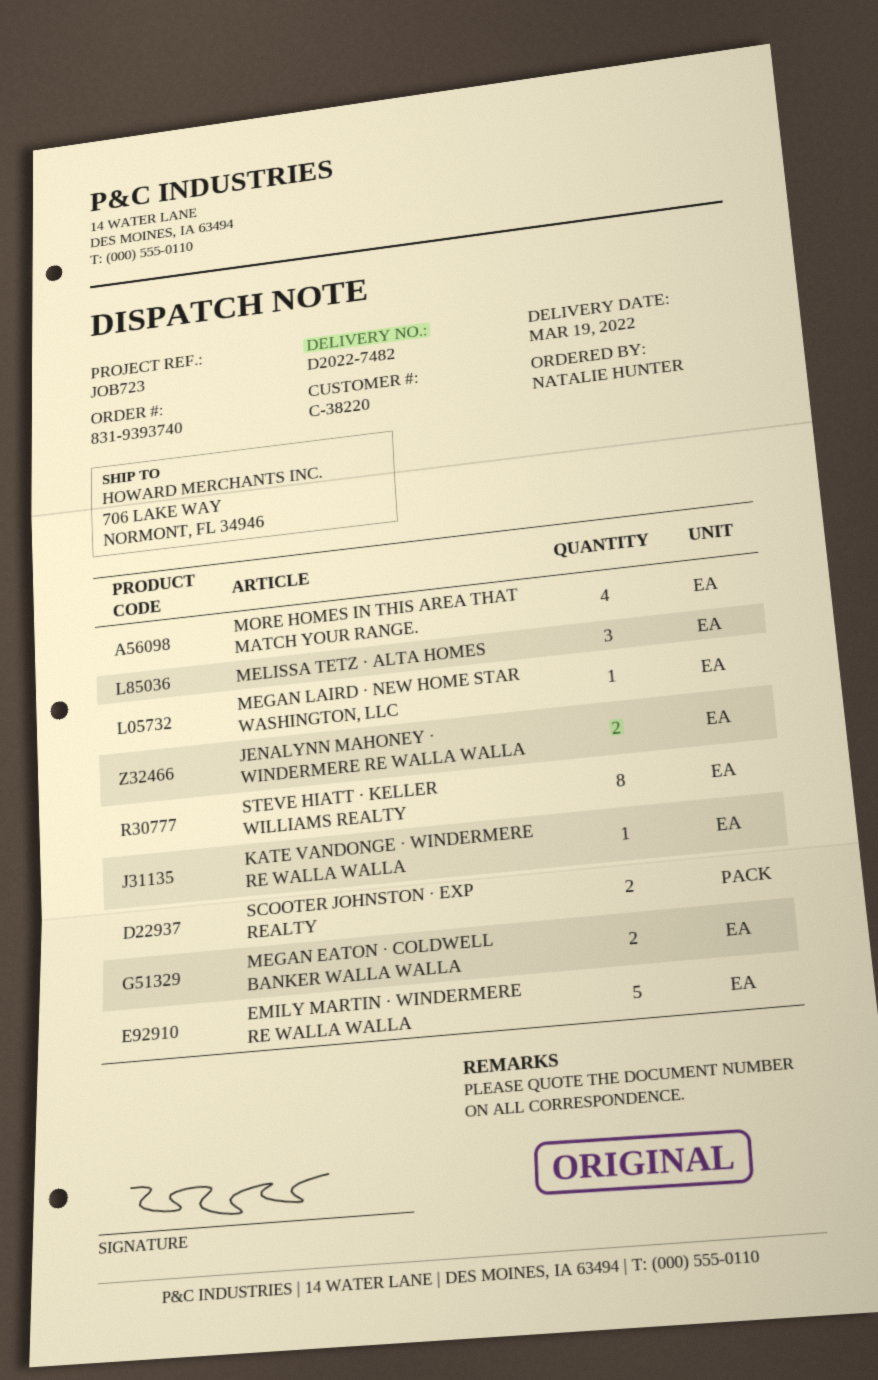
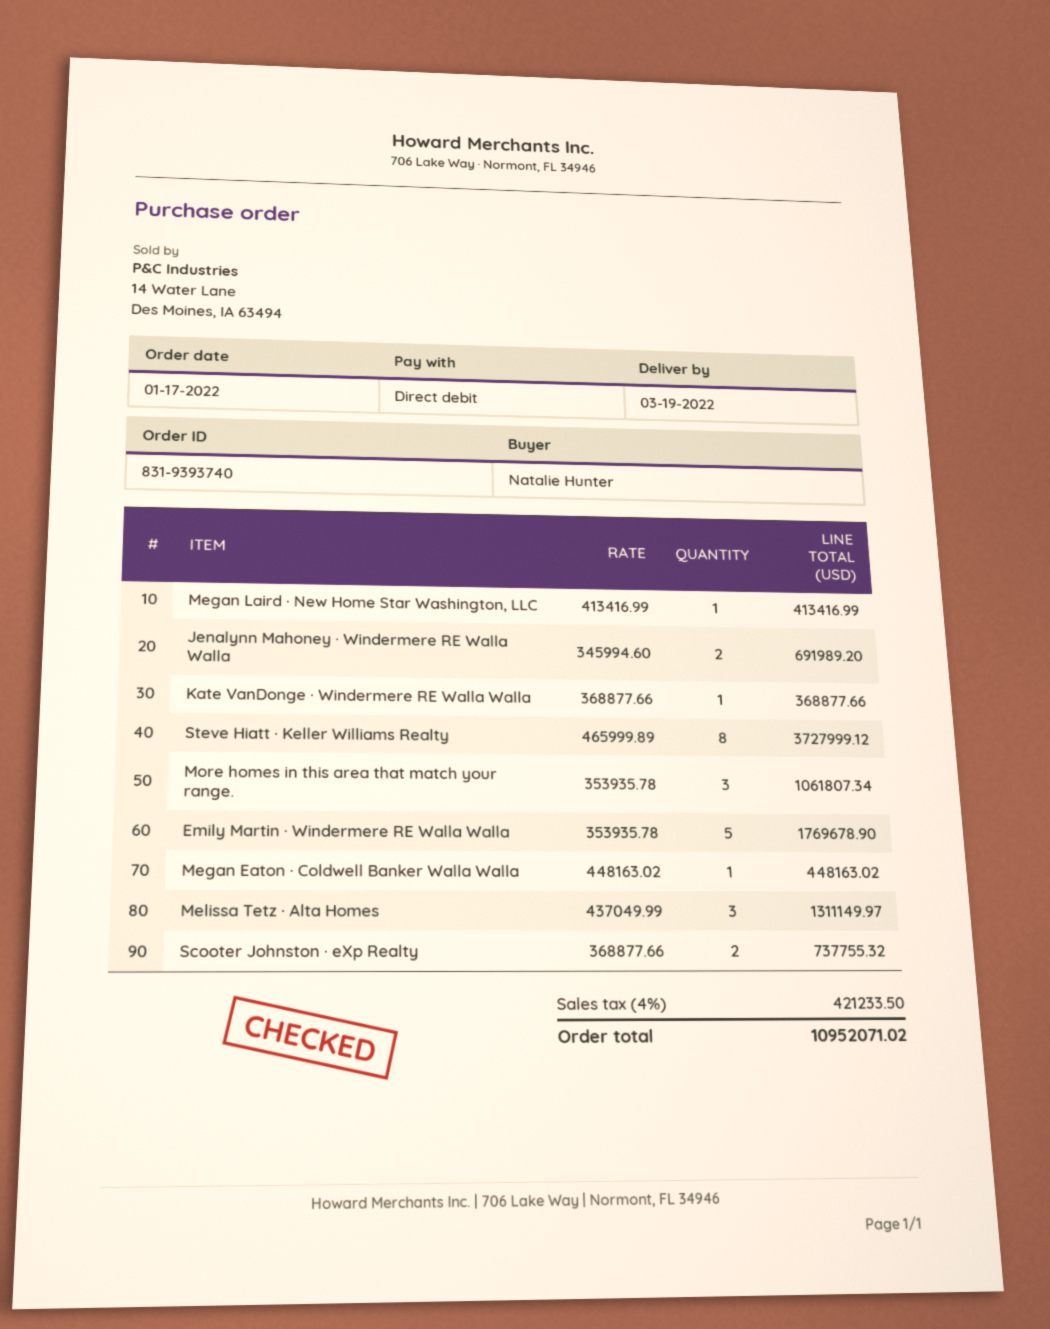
MORE HOMES IN THIS AREA THAT MATCH YOUR RANGE.: 4 -> 3
MEGAN EATON · COLDWELL BANKER WALLA WALLA: 2 -> 1

